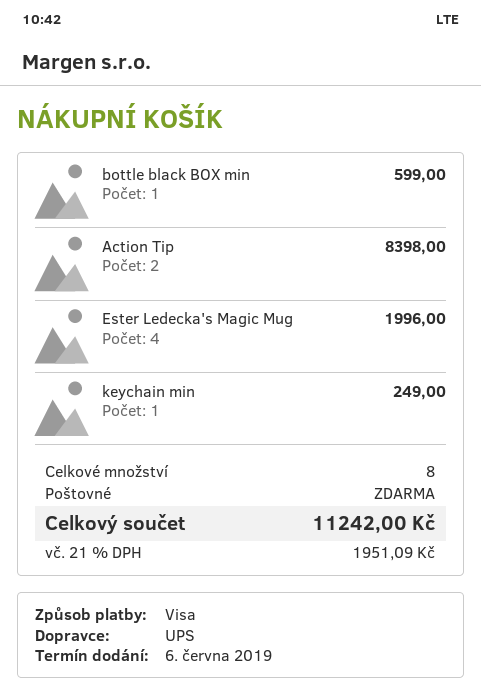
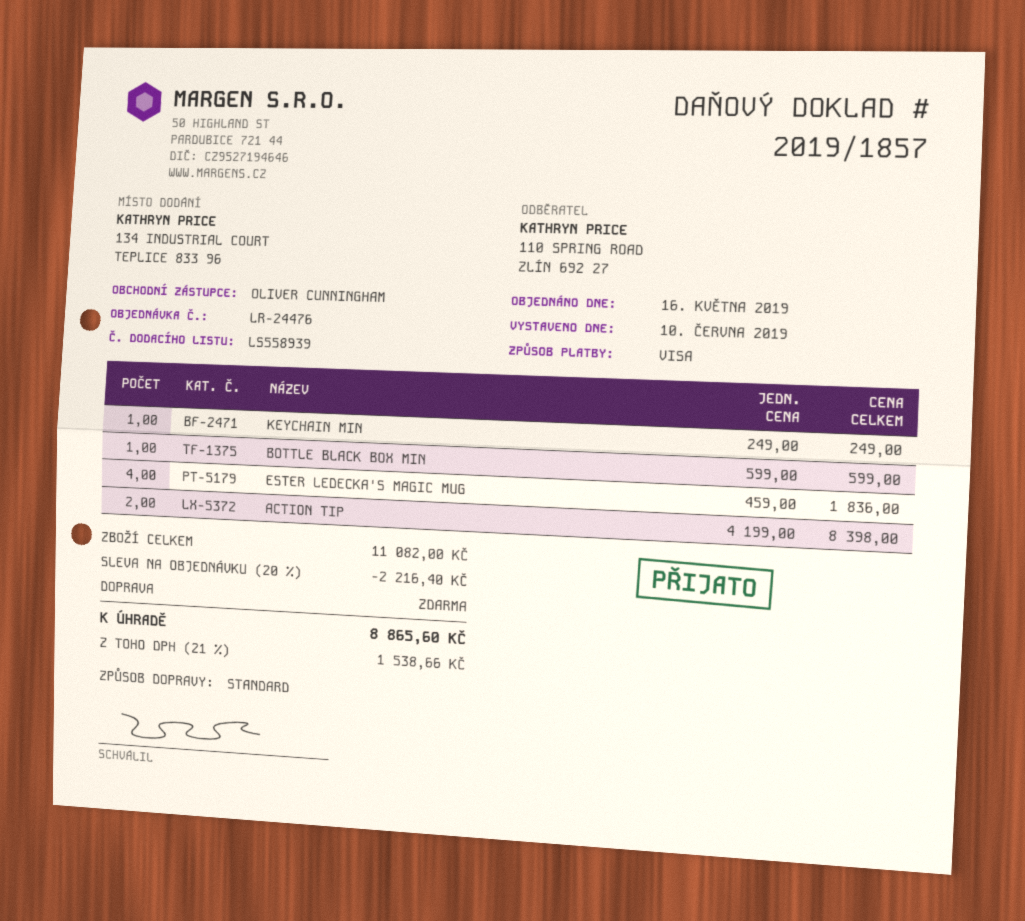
shipping method: UPS -> standard
Ester Ledecka's Magic Mug: 4 for 1996.00 -> 4 for 1836.00
discount: none -> 20% = 2216.40
tax: 21% = 1951.09 -> 21% = 1538.66
total: 11242.00 -> 8865.60

